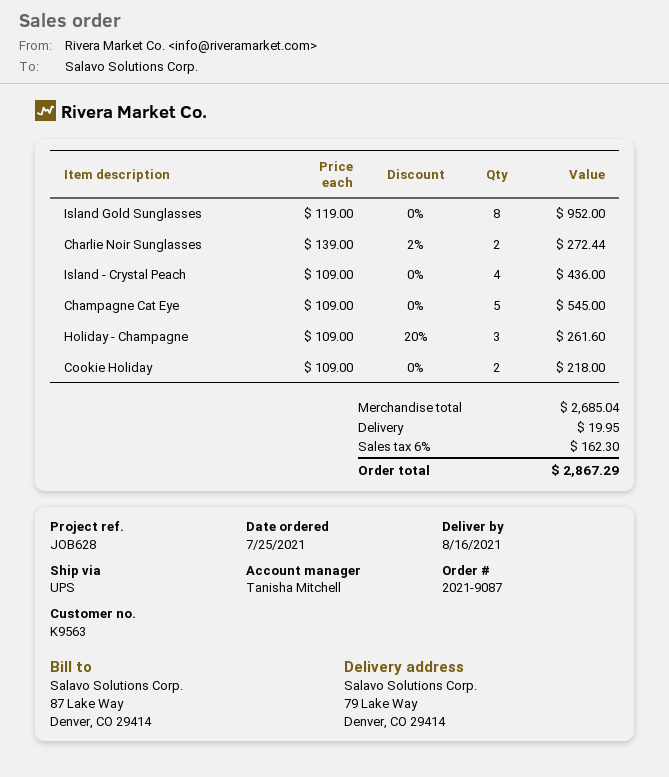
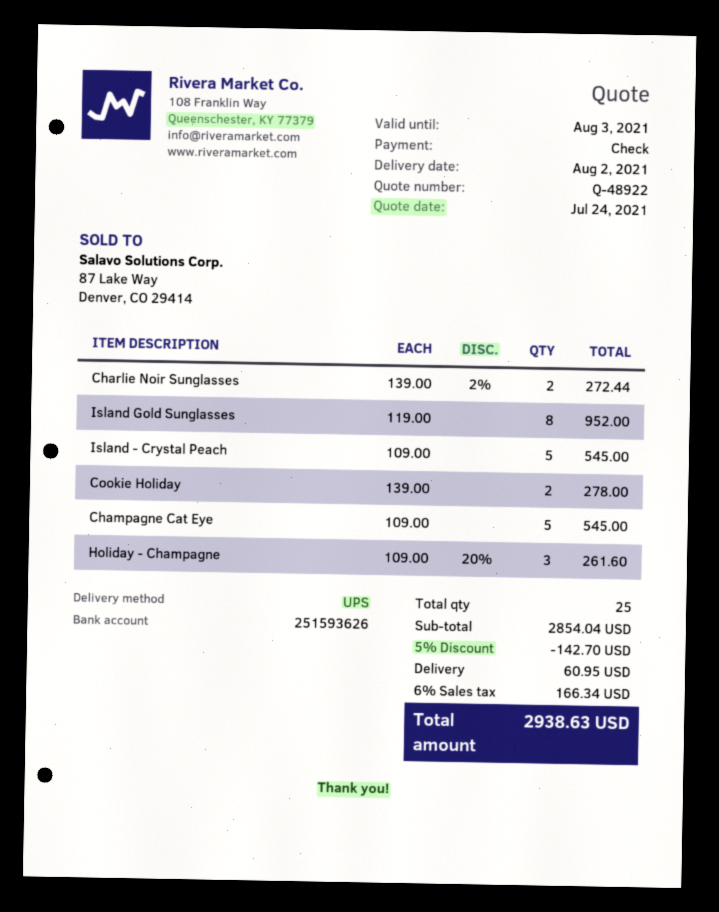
delivery date: 2021-08-16 -> 2021-08-02
Island - Crystal Peach: 4 x 109.00 = 436.00 -> 5 x 109.00 = 545.00
Cookie Holiday: 2 x 109.00 = 218.00 -> 2 x 139.00 = 278.00
subtotal: 2685.04 -> 2854.04
discount: none -> 5% = 142.70
shipping: 19.95 -> 60.95
tax: 6% = 162.30 -> 6% = 166.34
total: 2867.29 -> 2938.63

